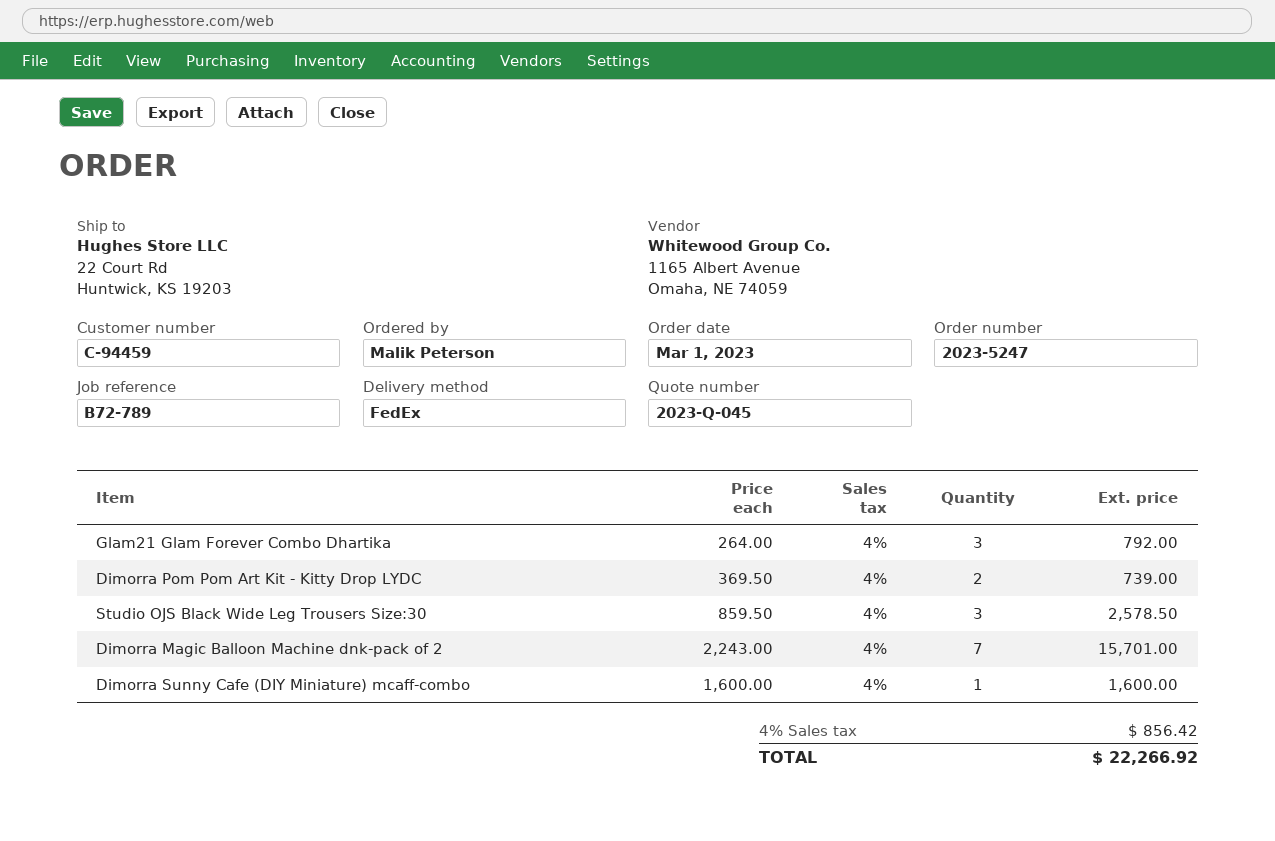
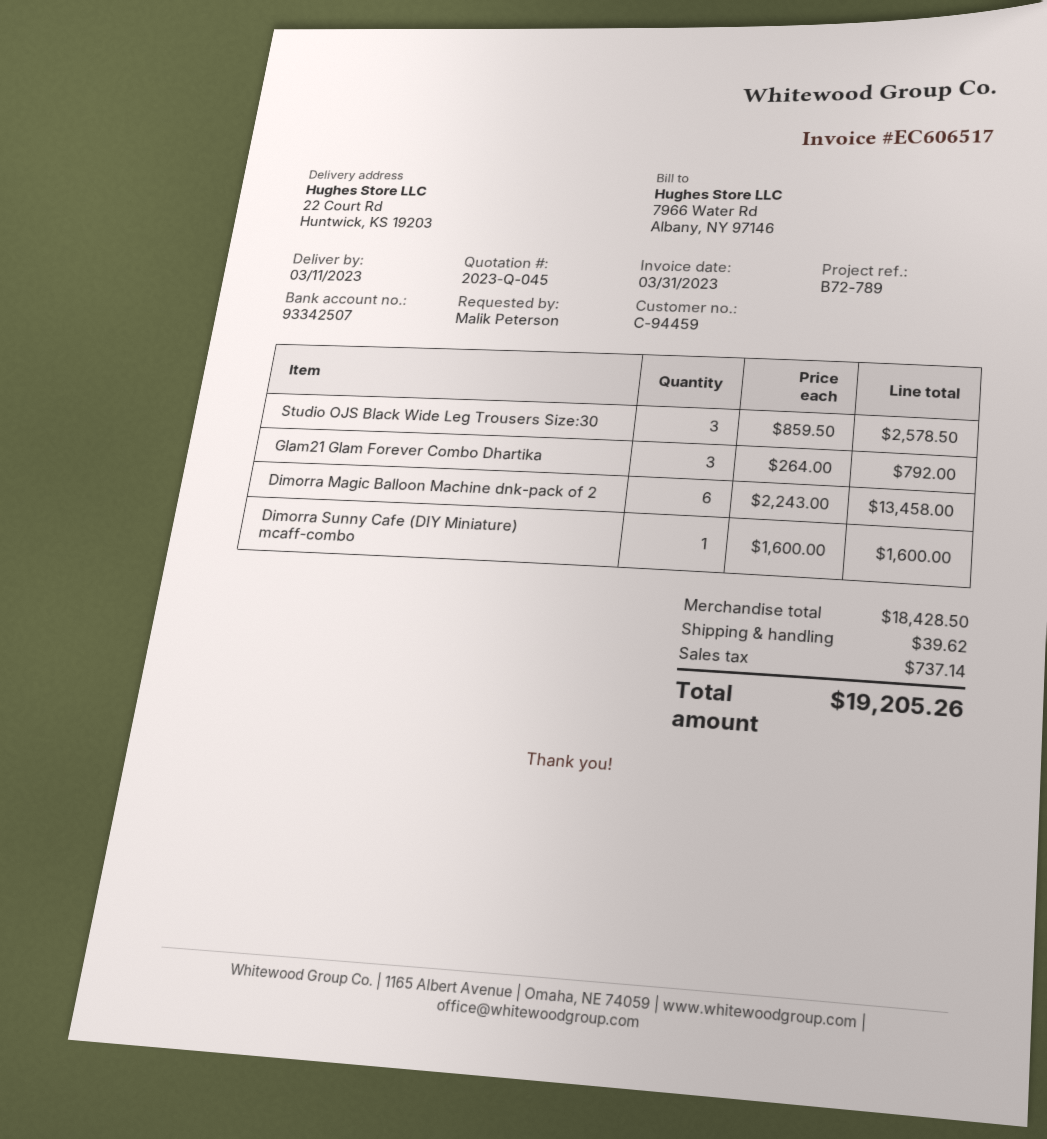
Dimorra Pom Pom Art Kit - Kitty Drop LYDC: 2 x 369.50 = 739.00 -> none
Dimorra Magic Balloon Machine dnk-pack of 2: 7 x 2243.00 = 15701.00 -> 6 x 2243.00 = 13458.00
shipping: none -> 39.62
tax: 856.42 -> 737.14
total: 22266.92 -> 19205.26

